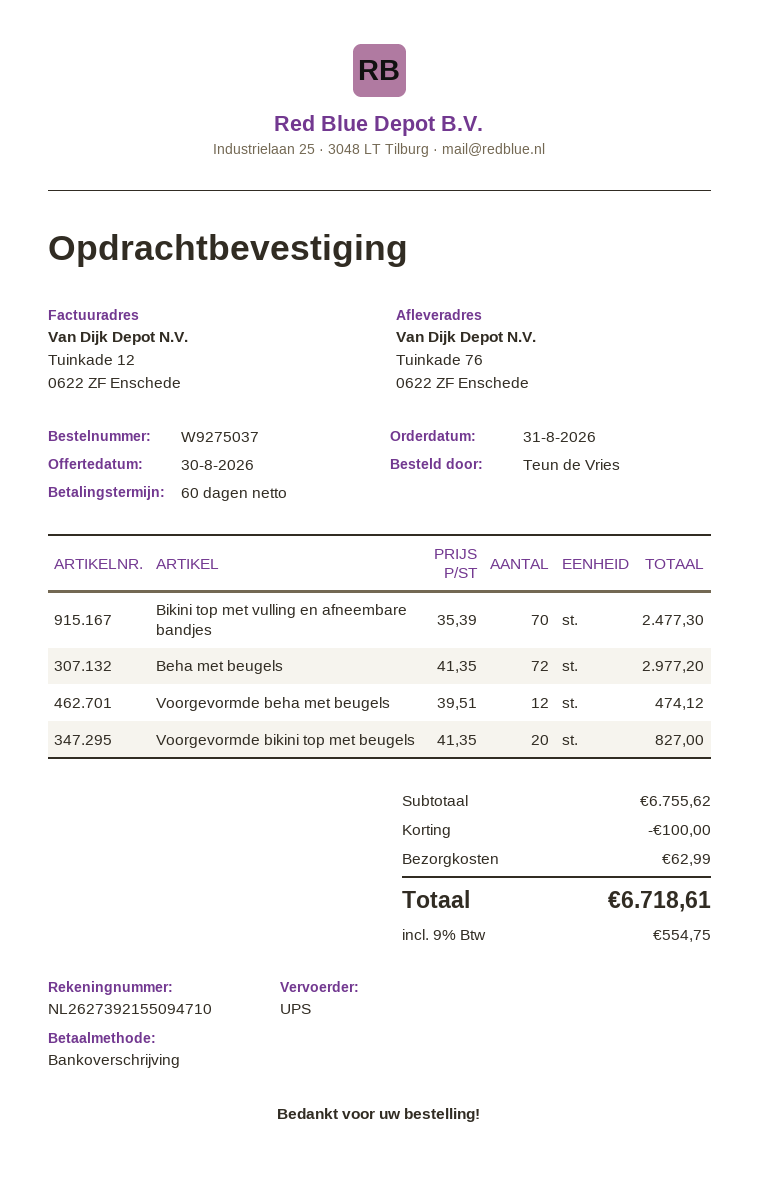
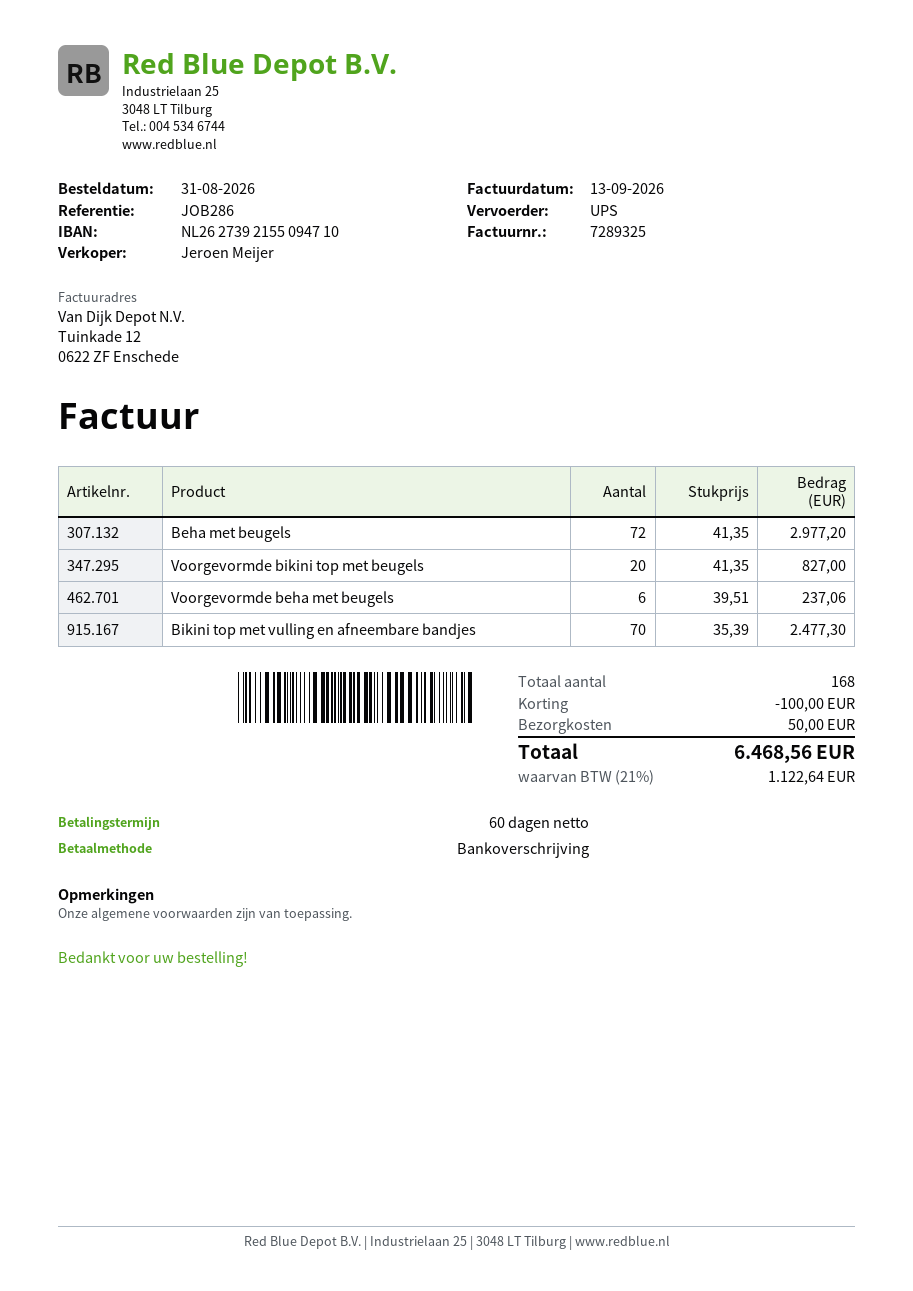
Voorgevormde beha met beugels: 12 x 39.51 = 474.12 -> 6 x 39.51 = 237.06
shipping: 62.99 -> 50.00
tax: 9% = 554.75 -> 21% = 1122.64
total: 6718.61 -> 6468.56

